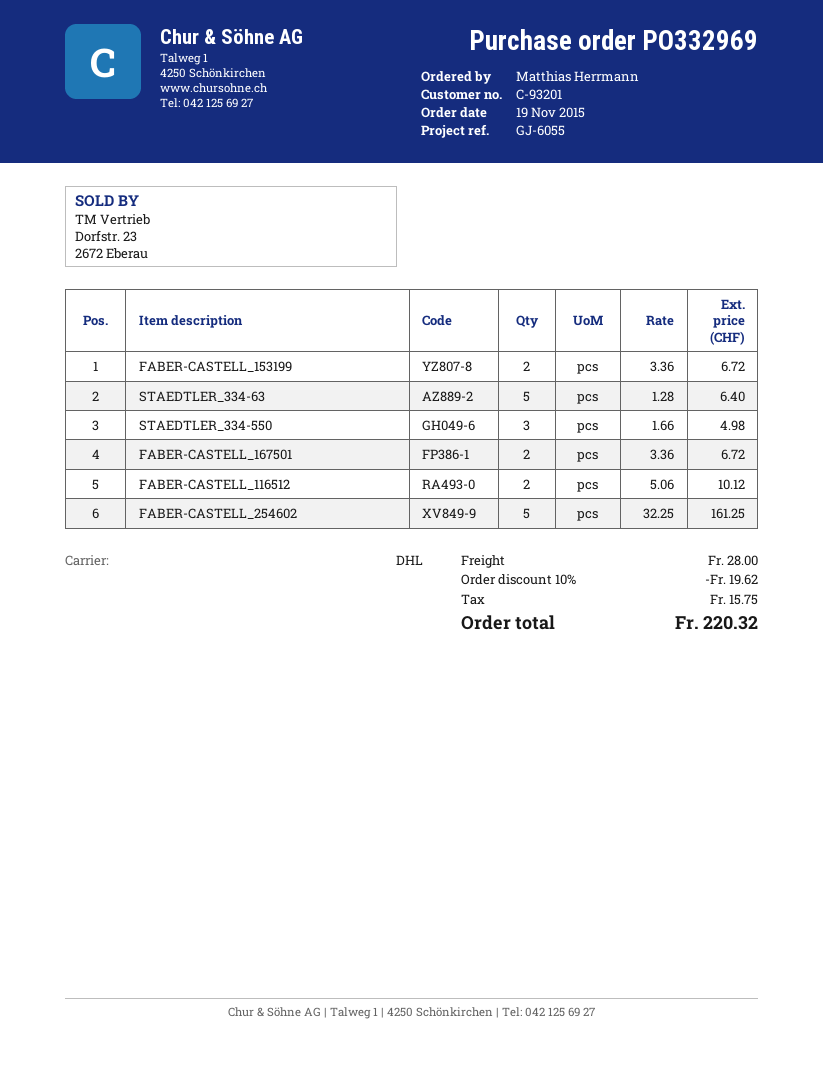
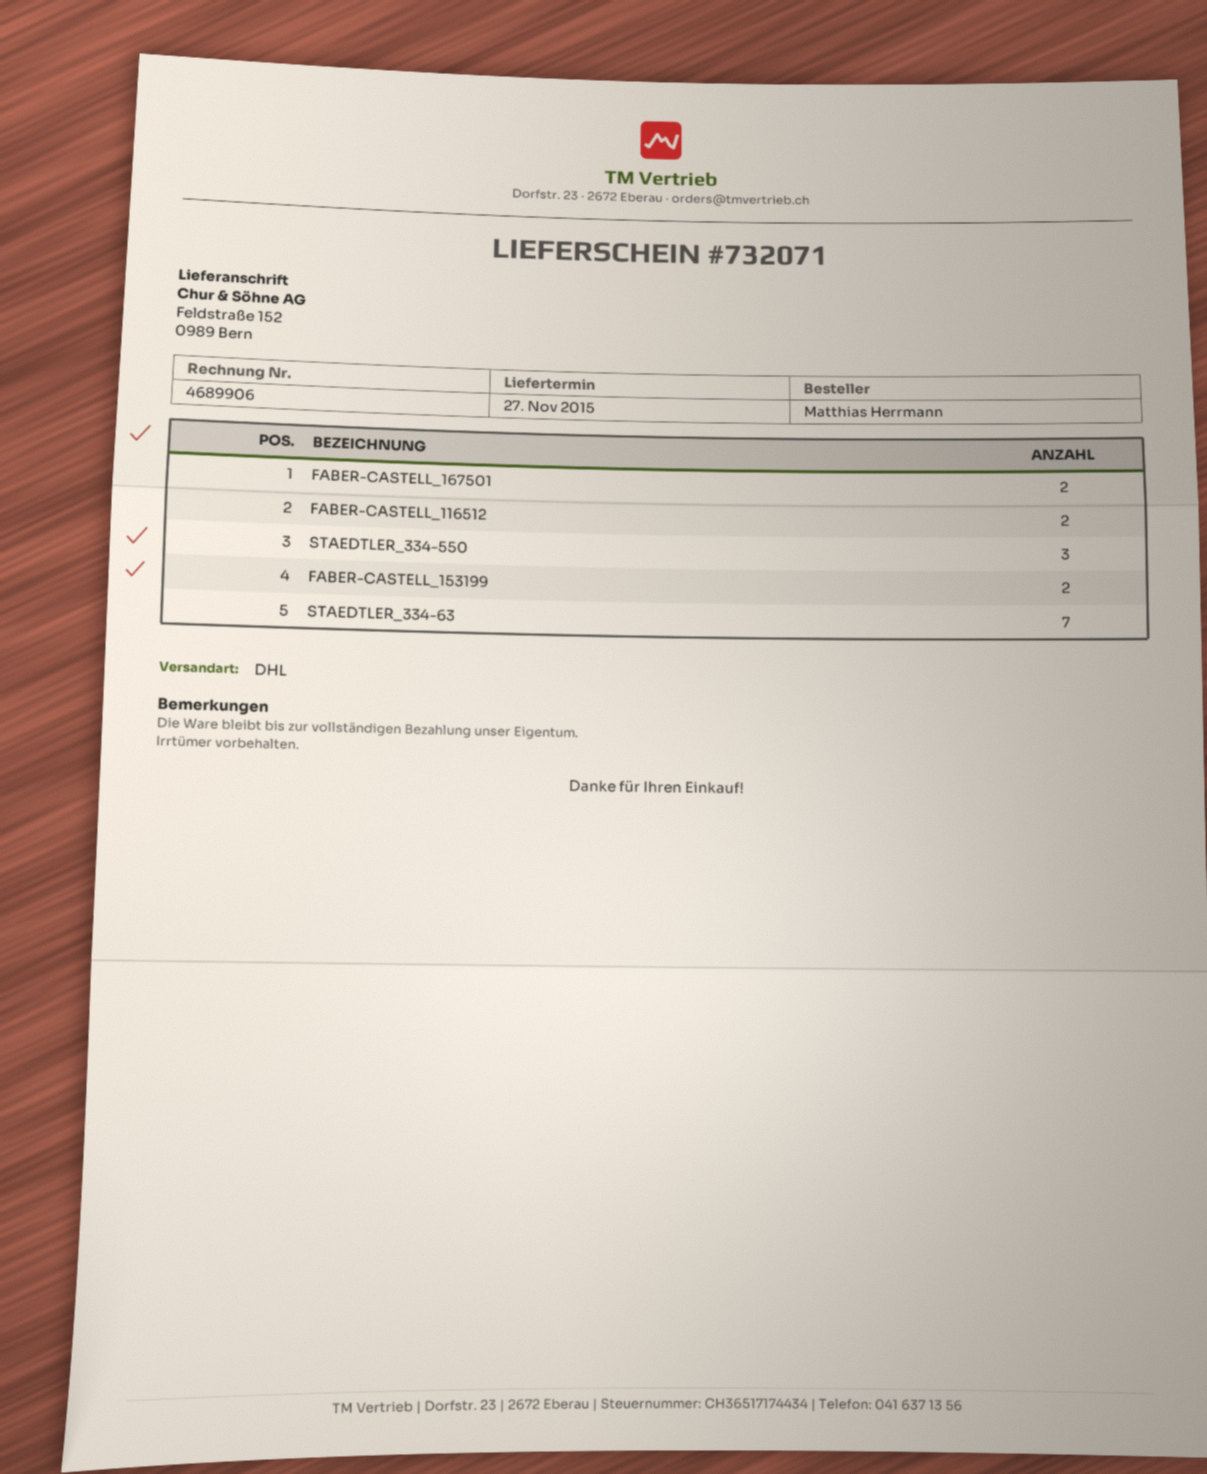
STAEDTLER_334-63: 5 -> 7
FABER-CASTELL_254602: 5 -> none

